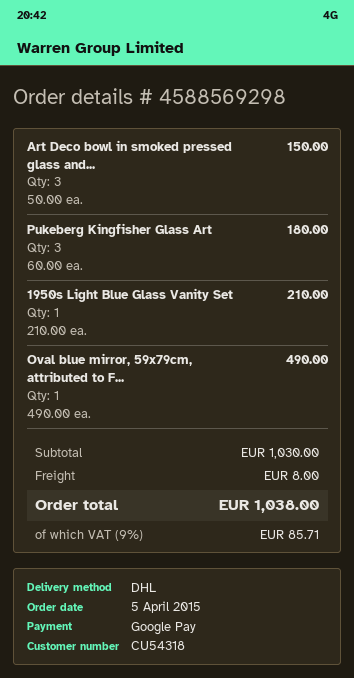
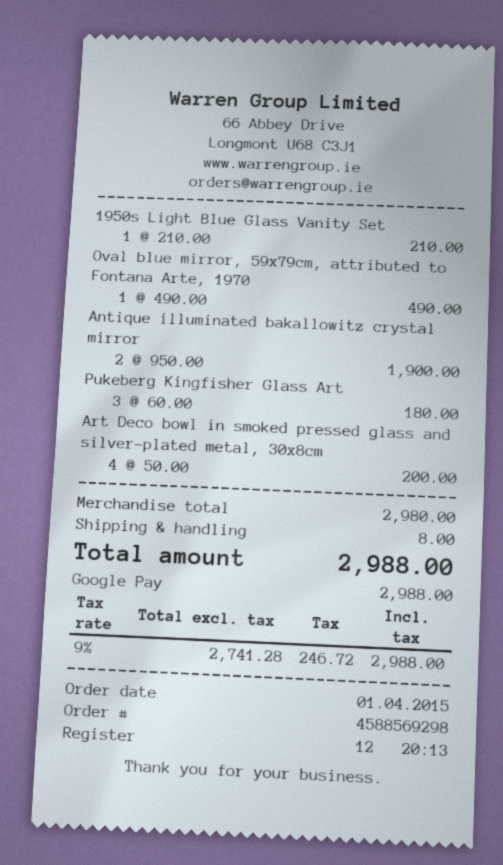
order date: 2015-04-05 -> 2015-04-01
Art Deco bowl in smoked pressed glass and...: 3 x 50.00 = 150.00 -> 4 x 50.00 = 200.00
Antique illuminated bakallowitz crystal mirror: none -> 2 x 950.00 = 1900.00
subtotal: 1030.00 -> 2980.00
tax: 9% = 85.71 -> 9% = 246.72
total: 1038.00 -> 2988.00

